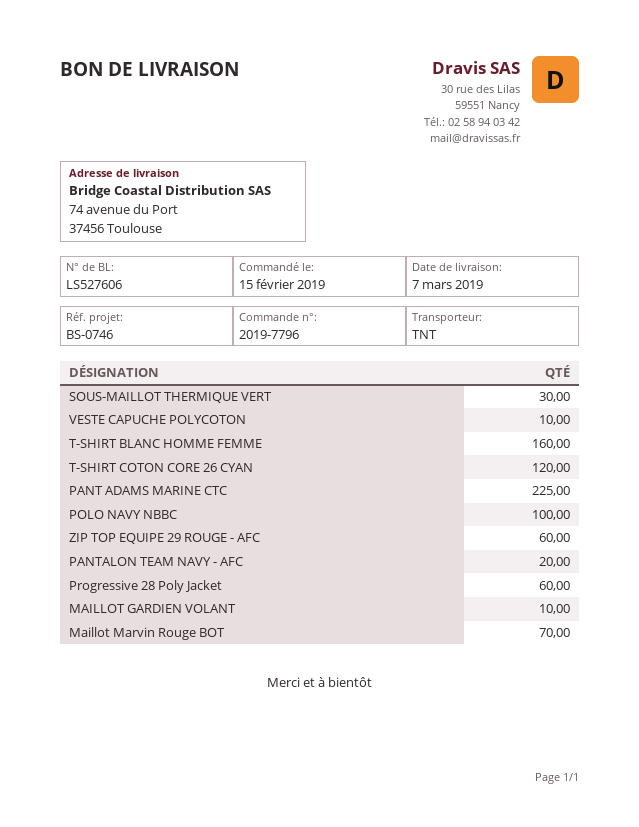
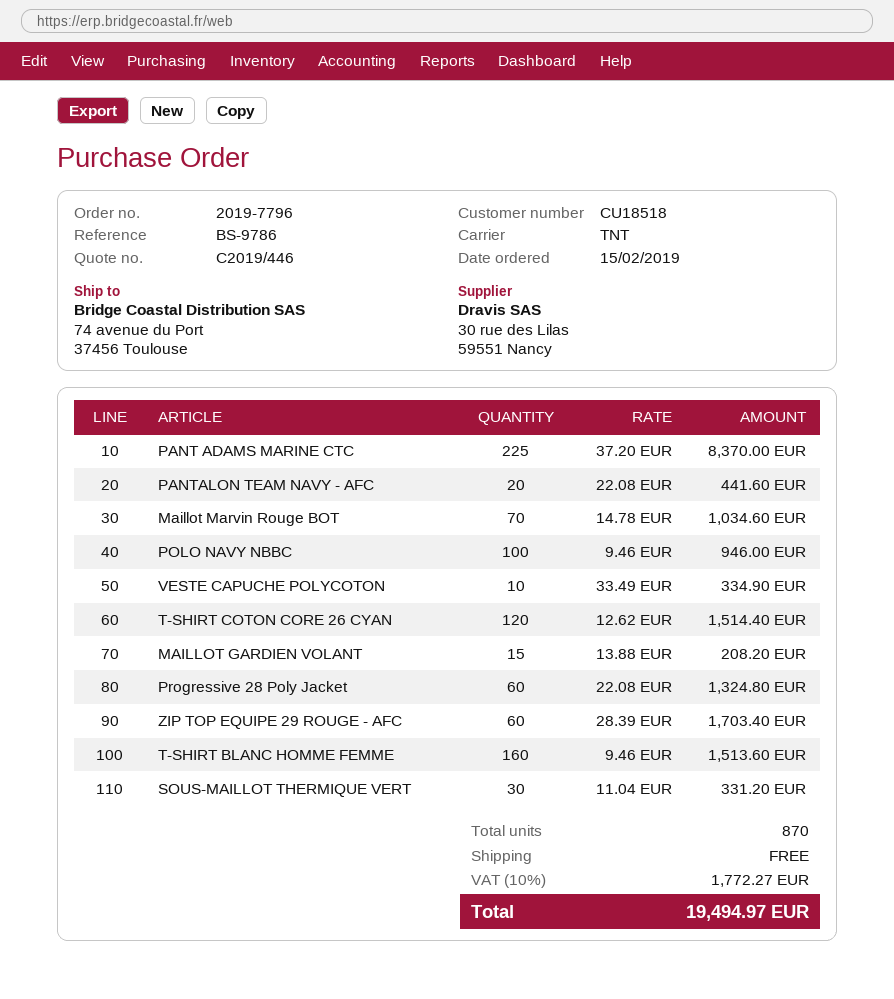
reference: BS-0746 -> BS-9786
MAILLOT GARDIEN VOLANT: 10 -> 15

